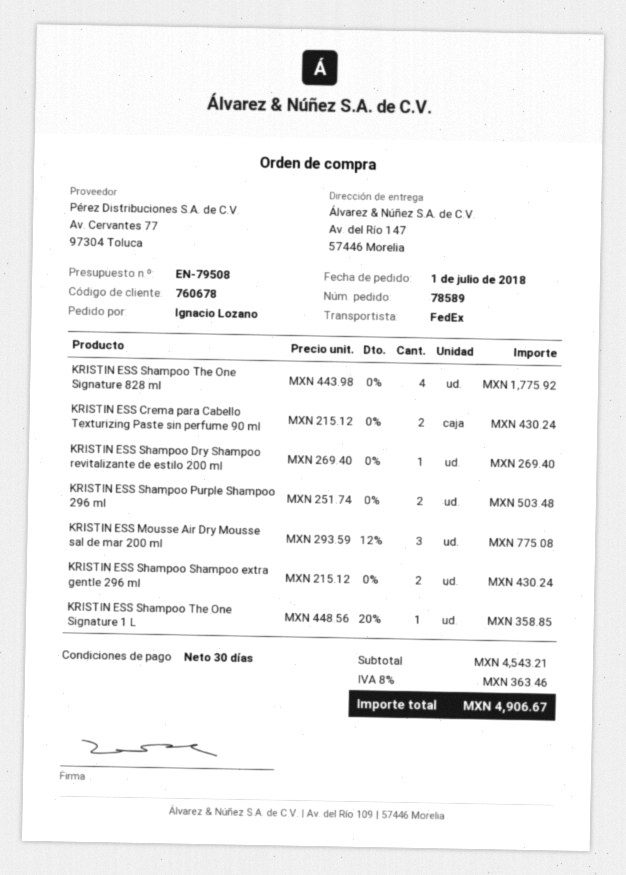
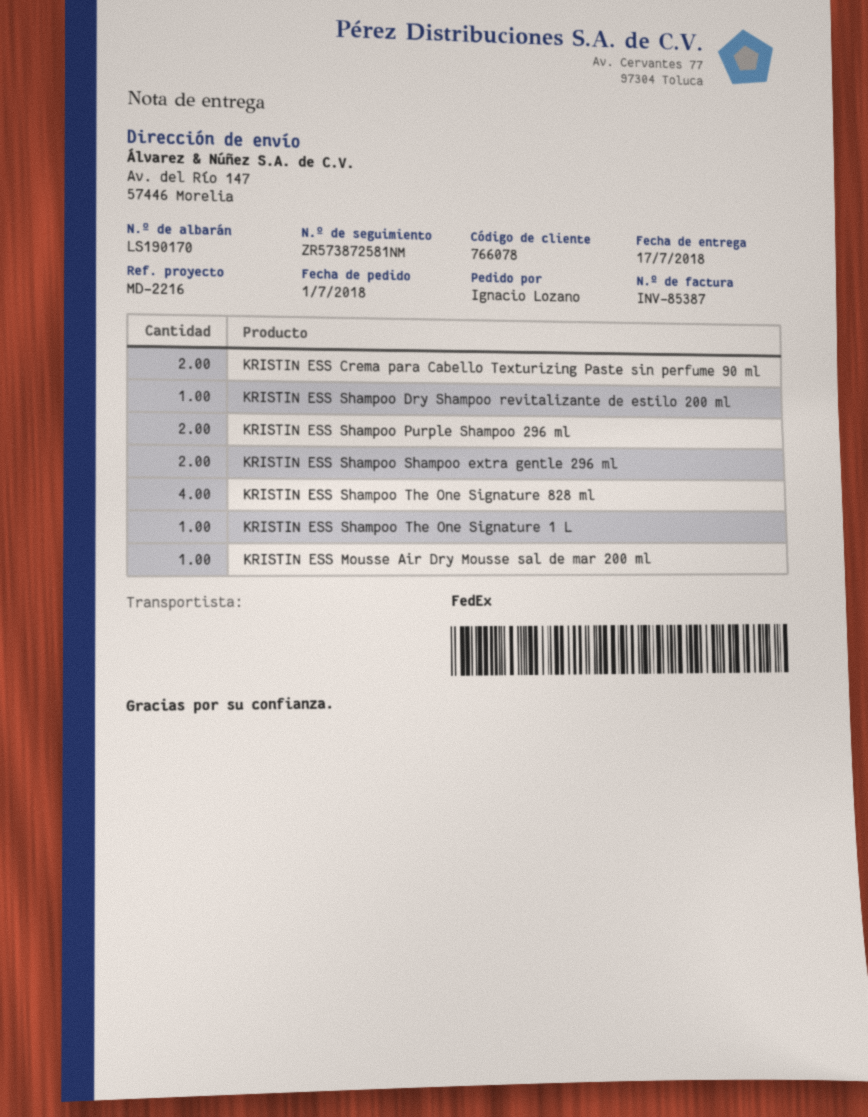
customer number: 760678 -> 766078
KRISTIN ESS Mousse Air Dry Mousse sal de mar 200 ml: 3 -> 1

